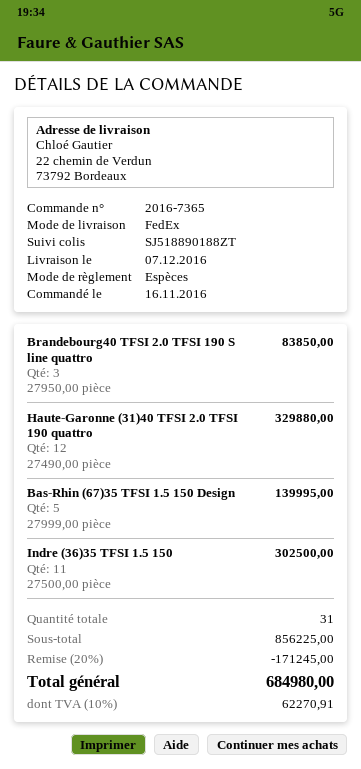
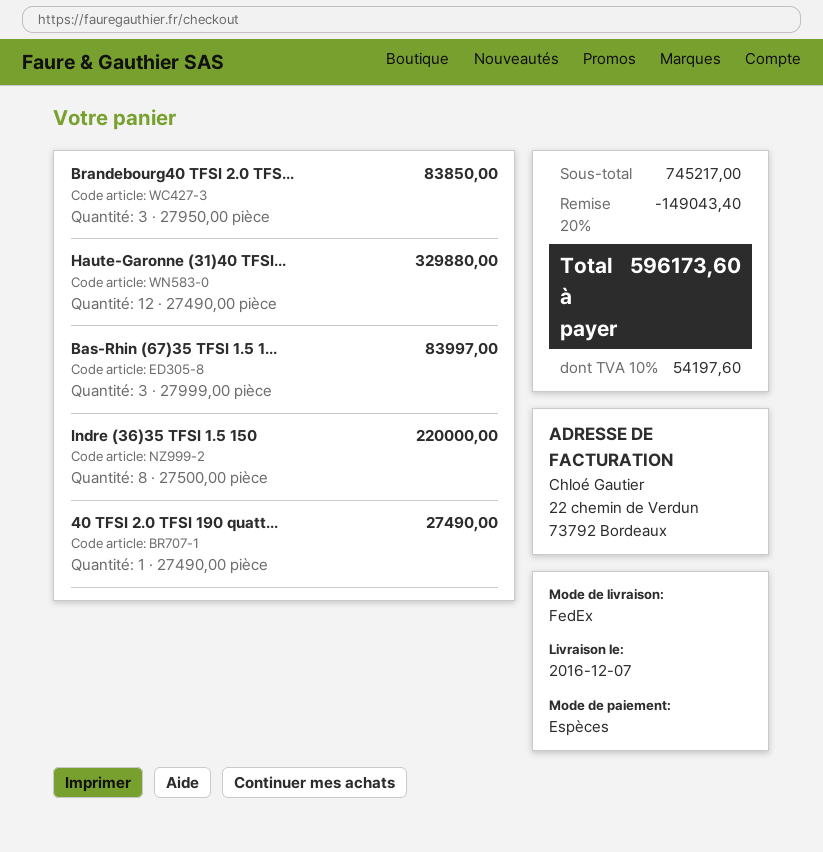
Bas-Rhin (67)35 TFSI 1.5 150 Design: 5 x 27999.00 = 139995.00 -> 3 x 27999.00 = 83997.00
Indre (36)35 TFSI 1.5 150: 11 x 27500.00 = 302500.00 -> 8 x 27500.00 = 220000.00
40 TFSI 2.0 TFSI 190 quatt...: none -> 1 x 27490.00 = 27490.00
subtotal: 856225.00 -> 745217.00
discount: 20% = 171245.00 -> 20% = 149043.40
tax: 10% = 62270.91 -> 10% = 54197.60
total: 684980.00 -> 596173.60

